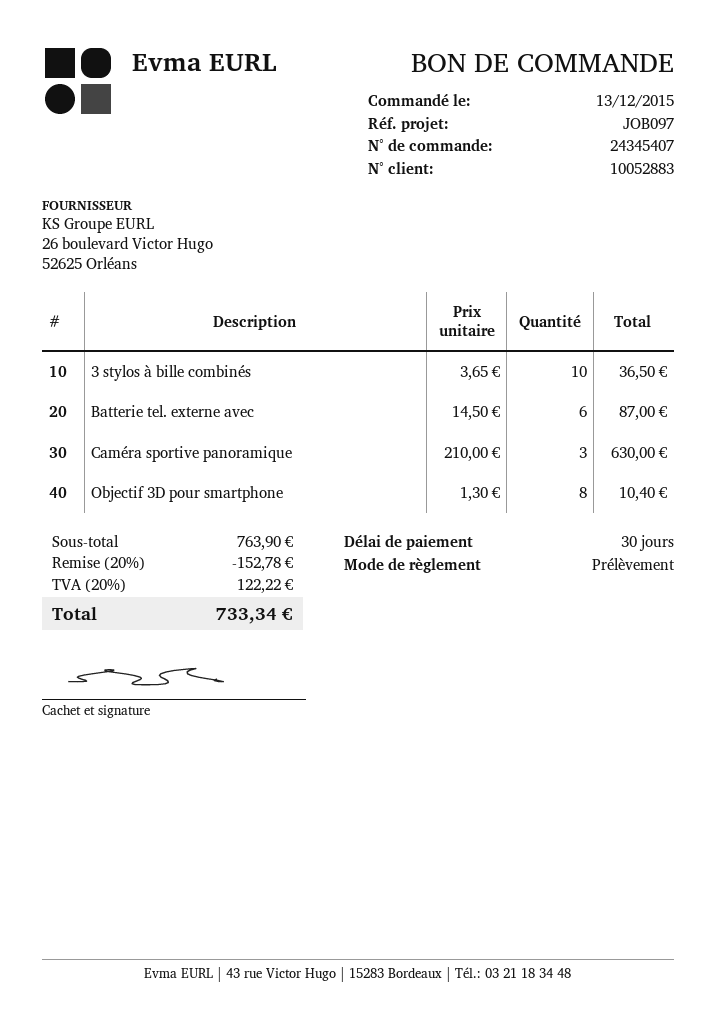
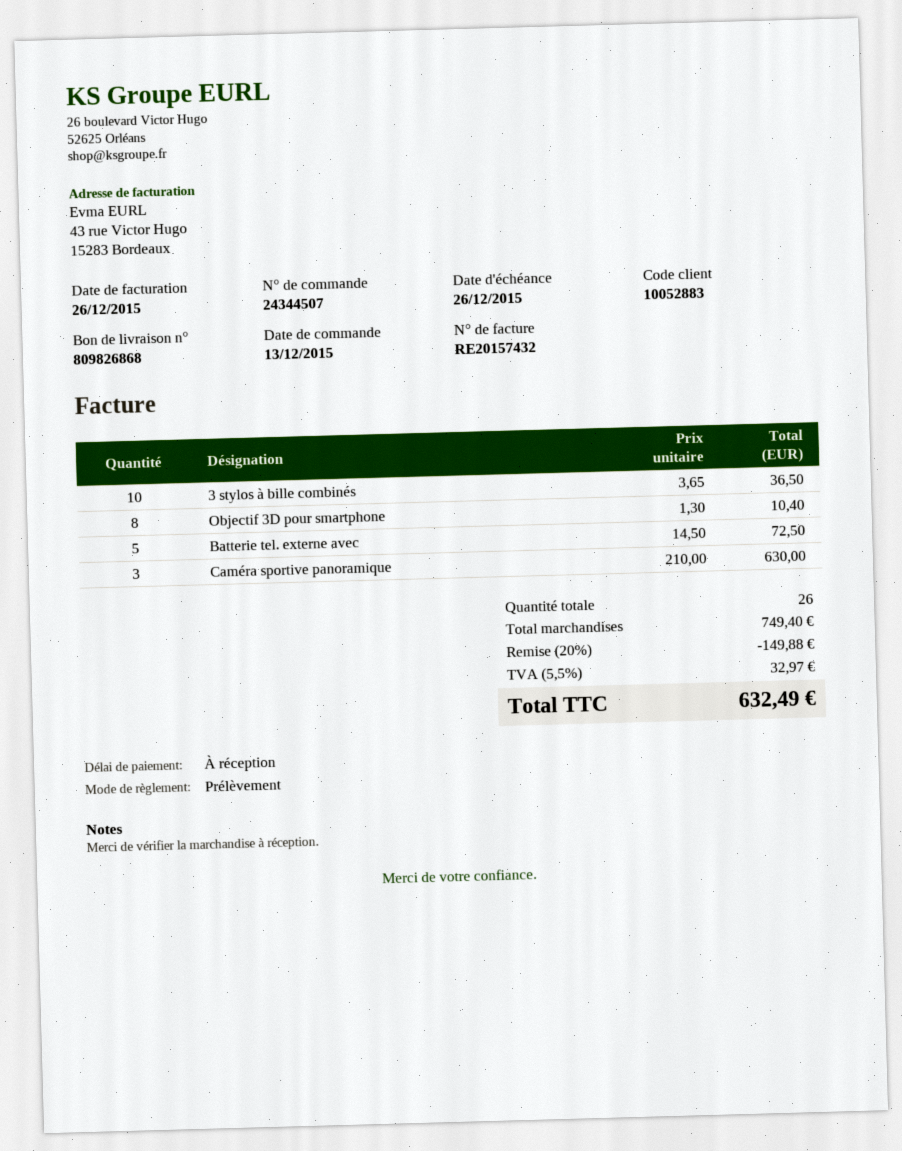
order number: 24345407 -> 24344507
payment terms: 30 days -> on receipt
Batterie tel. externe avec: 6 x 14.50 = 87.00 -> 5 x 14.50 = 72.50
subtotal: 763.90 -> 749.40
discount: 20% = 152.78 -> 20% = 149.88
tax: 20% = 122.22 -> 5.5% = 32.97
total: 733.34 -> 632.49

